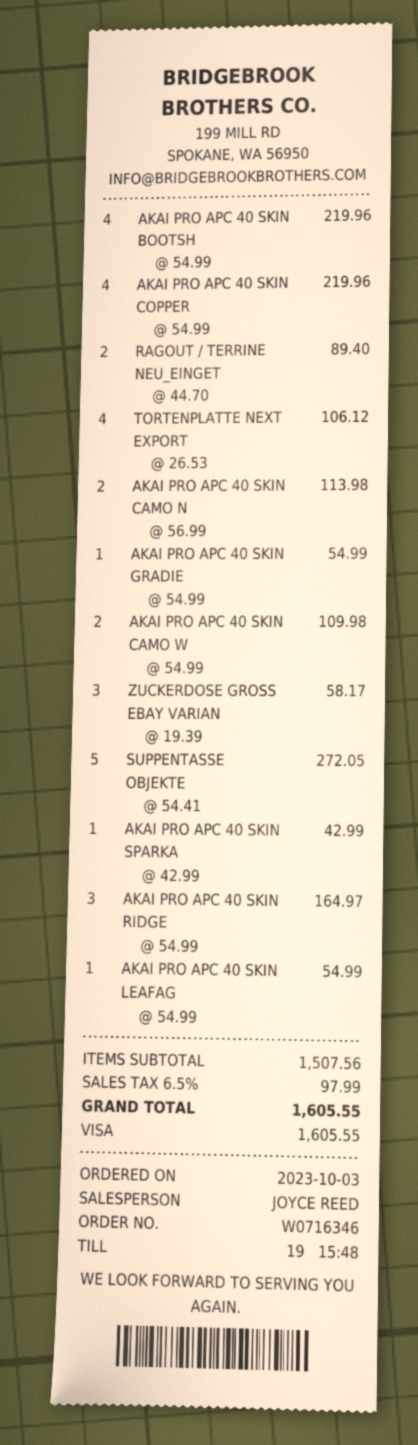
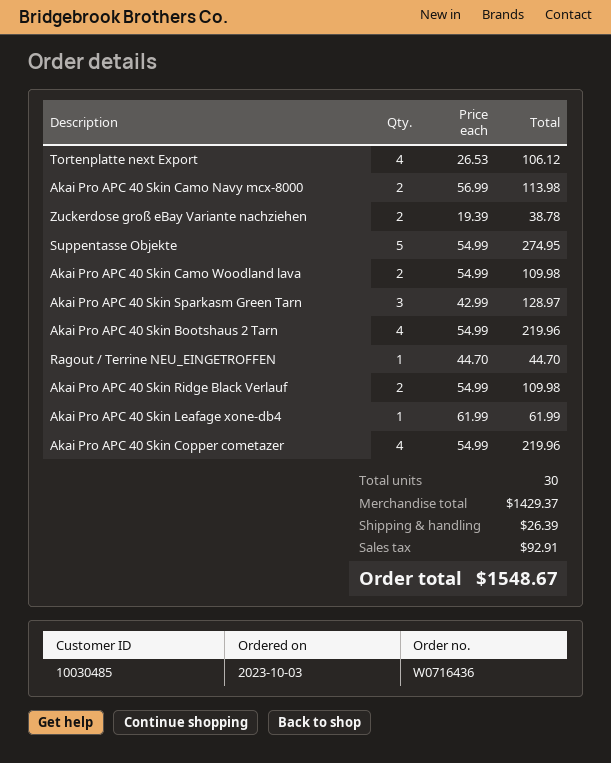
order number: W0716346 -> W0716436
RAGOUT / TERRINE NEU_EINGET: 2 x 44.70 = 89.40 -> 1 x 44.70 = 44.70
AKAI PRO APC 40 SKIN GRADIE: 1 x 54.99 = 54.99 -> none
ZUCKERDOSE GROSS EBAY VARIAN: 3 x 19.39 = 58.17 -> 2 x 19.39 = 38.78
SUPPENTASSE OBJEKTE: 5 x 54.41 = 272.05 -> 5 x 54.99 = 274.95
AKAI PRO APC 40 SKIN SPARKA: 1 x 42.99 = 42.99 -> 3 x 42.99 = 128.97
AKAI PRO APC 40 SKIN RIDGE: 3 x 54.99 = 164.97 -> 2 x 54.99 = 109.98
AKAI PRO APC 40 SKIN LEAFAG: 1 x 54.99 = 54.99 -> 1 x 61.99 = 61.99
subtotal: 1507.56 -> 1429.37
shipping: none -> 26.39
tax: 97.99 -> 92.91
total: 1605.55 -> 1548.67

